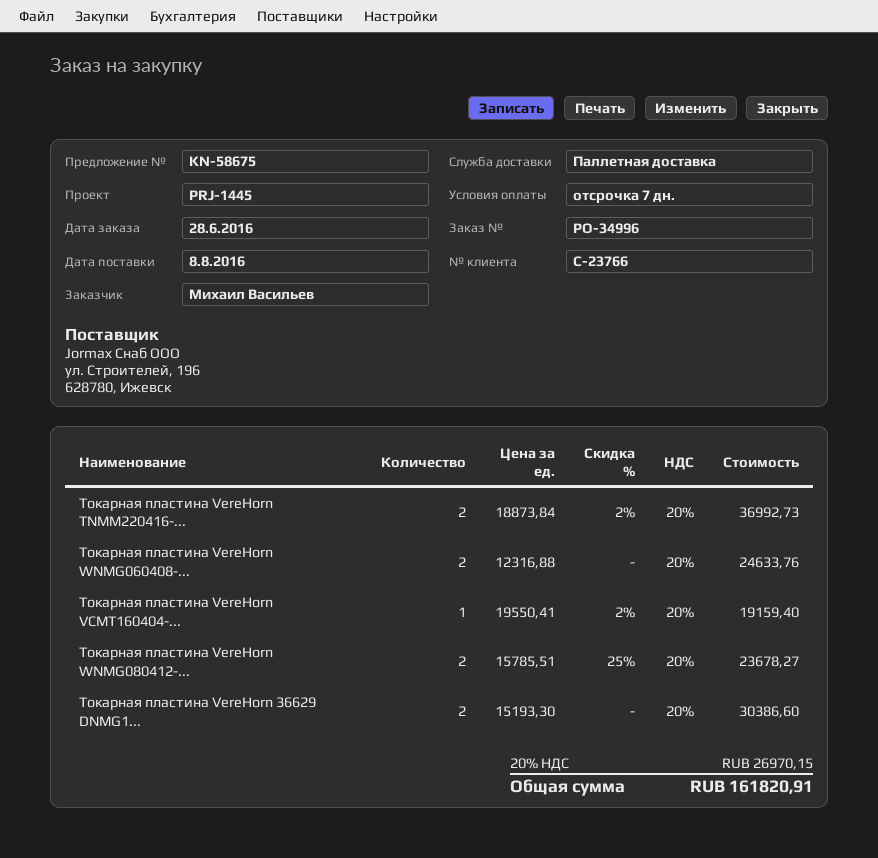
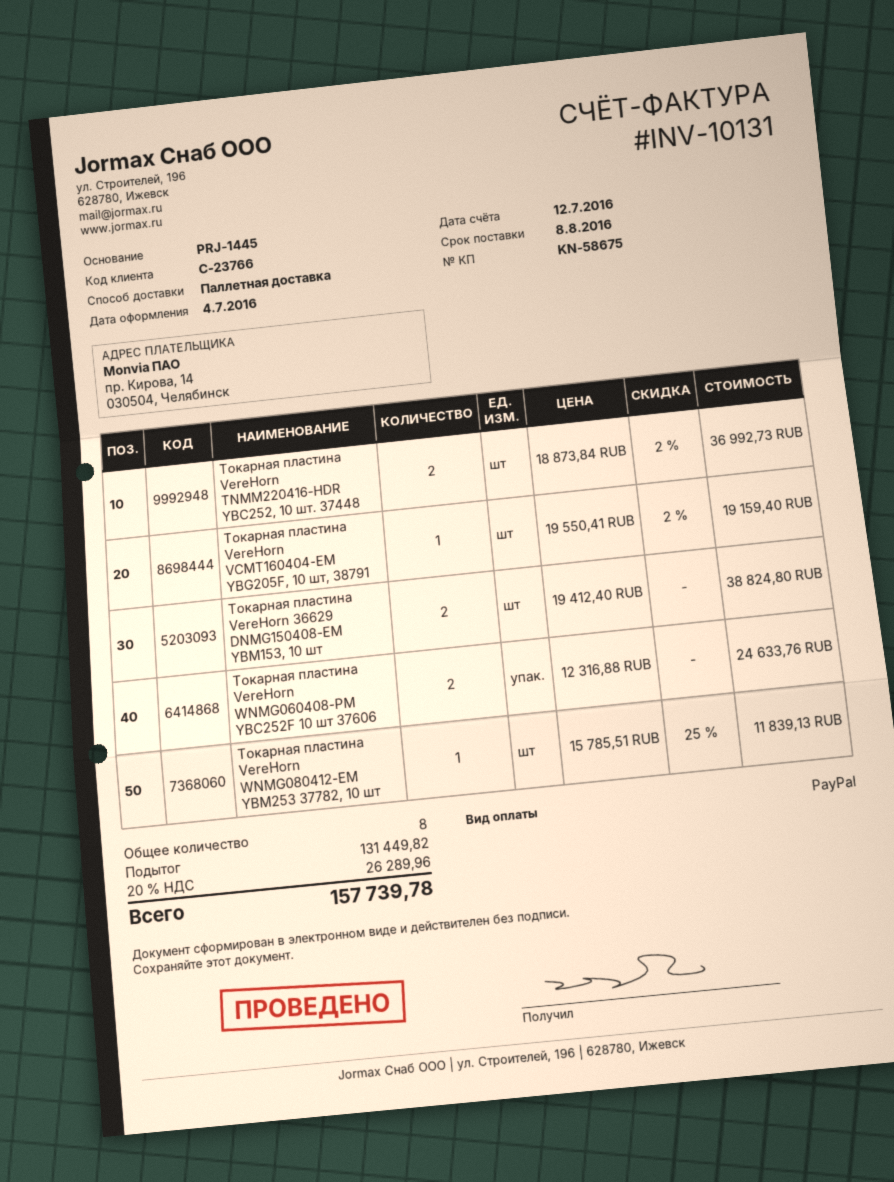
order date: 2016-06-28 -> 2016-07-04
Токарная пластина VereHorn WNMG080412-...: 2 x 15785.51 - 25% = 23678.27 -> 1 x 15785.51 - 25% = 11839.13
Токарная пластина VereHorn 36629 DNMG1...: 2 x 15193.30 = 30386.60 -> 2 x 19412.40 = 38824.80
tax: 20% = 26970.15 -> 20% = 26289.96
total: 161820.91 -> 157739.78

